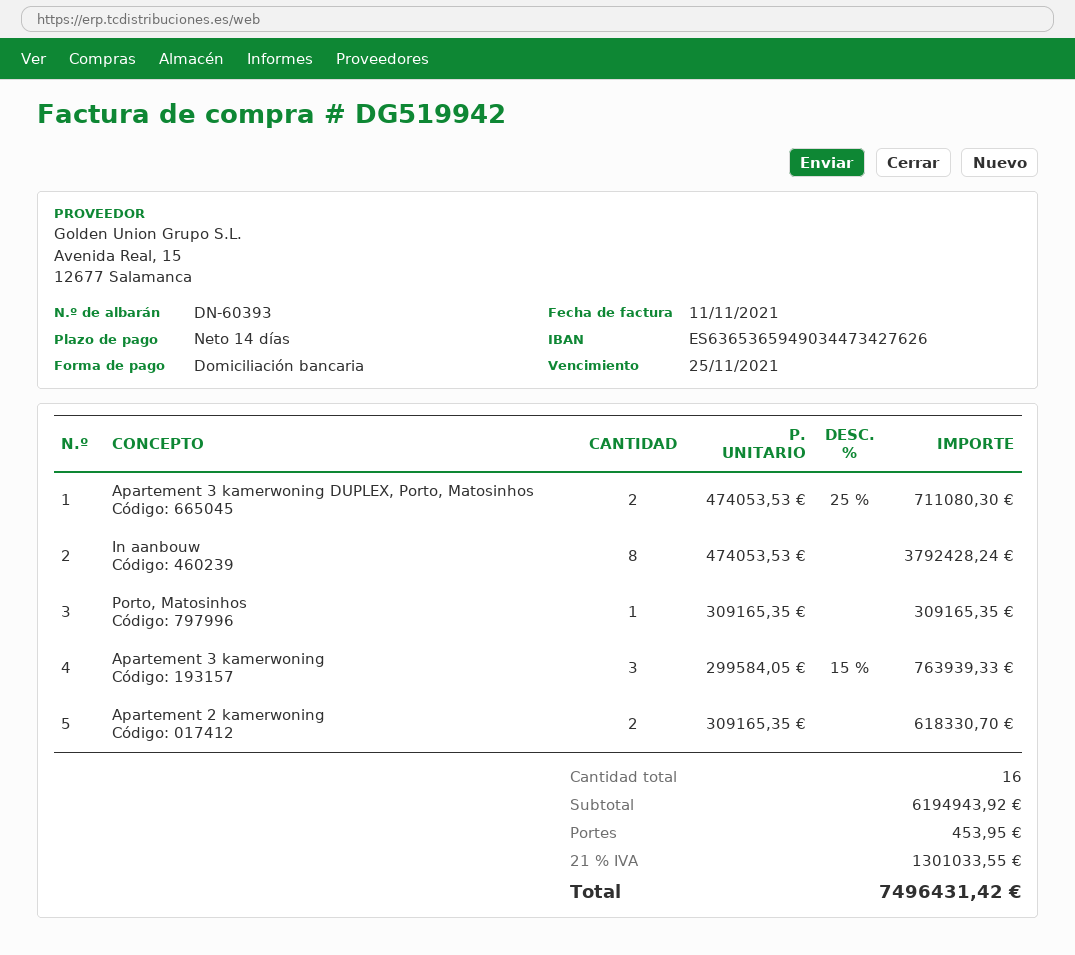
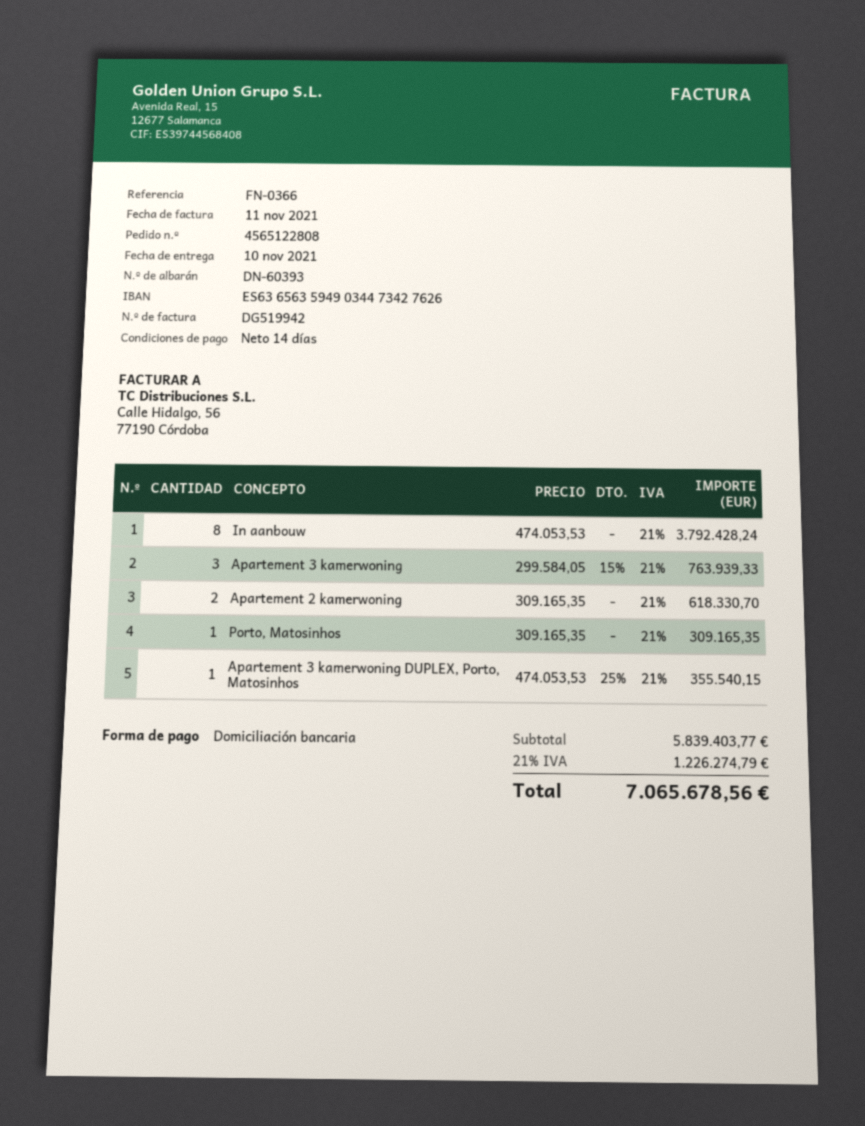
bank account: ES6365365949034473427626 -> ES6365635949034473427626
Apartement 3 kamerwoning DUPLEX, Porto, Matosinhos: 2 x 474053.53 - 25% = 711080.30 -> 1 x 474053.53 - 25% = 355540.15
subtotal: 6194943.92 -> 5839403.77
shipping: 453.95 -> none
tax: 21% = 1301033.55 -> 21% = 1226274.79
total: 7496431.42 -> 7065678.56

